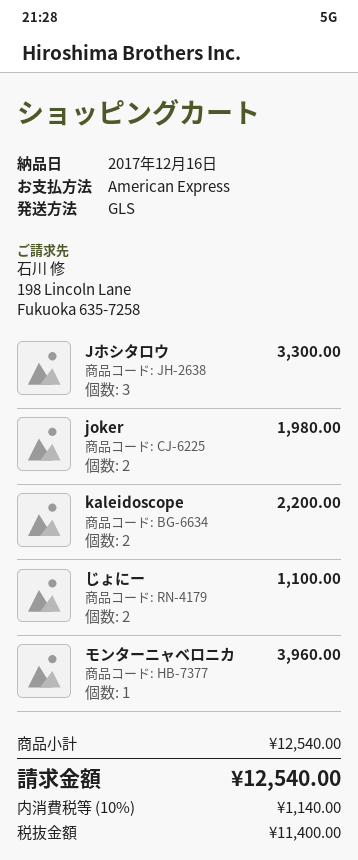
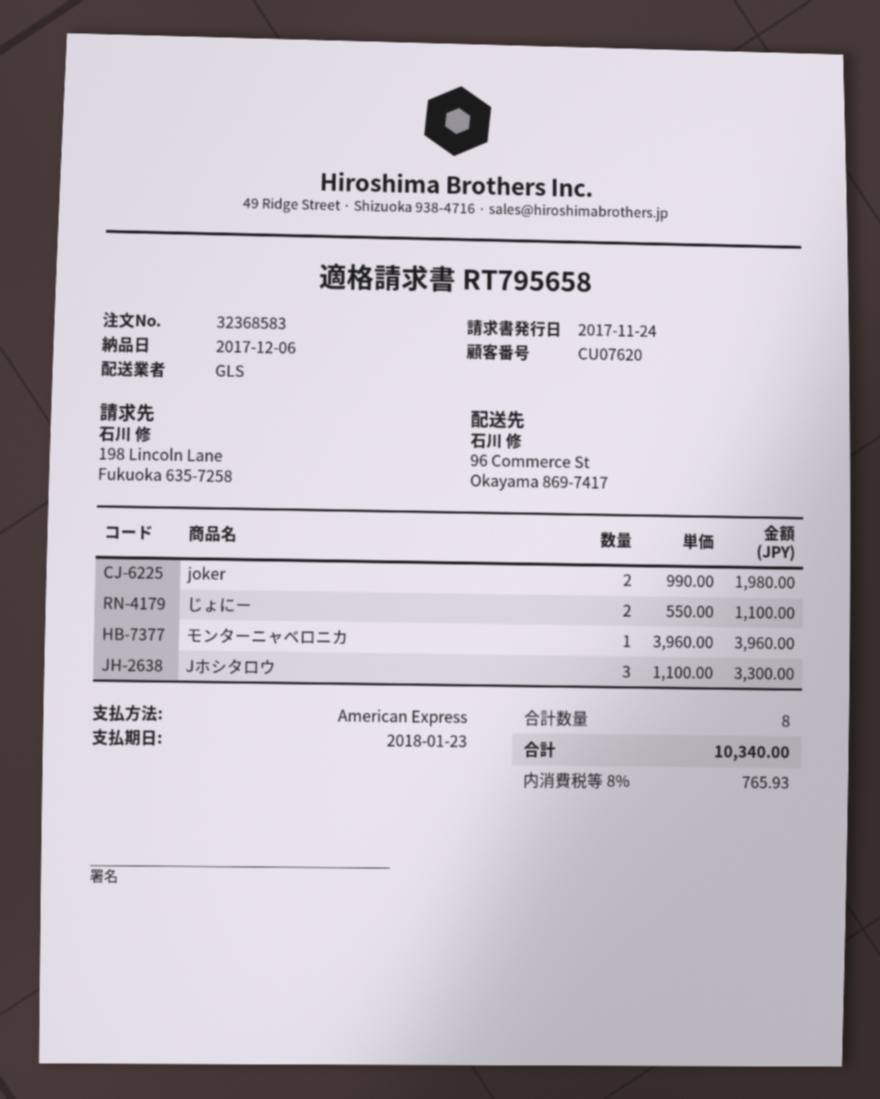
delivery date: 2017-12-16 -> 2017-12-06
kaleidoscope: 2 for 2200.00 -> none
tax: 10% = 1140.00 -> 8% = 765.93
total: 12540.00 -> 10340.00

